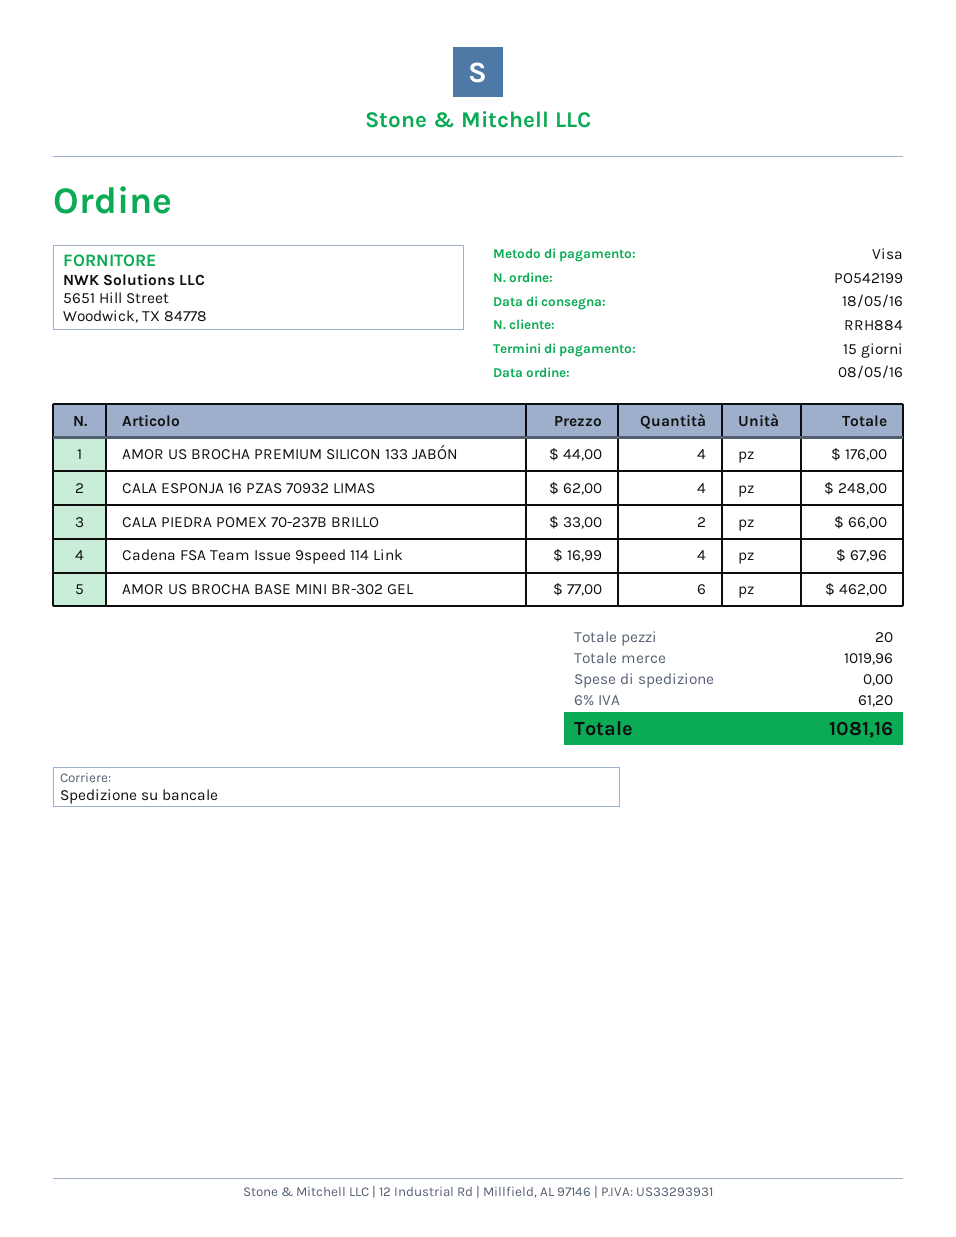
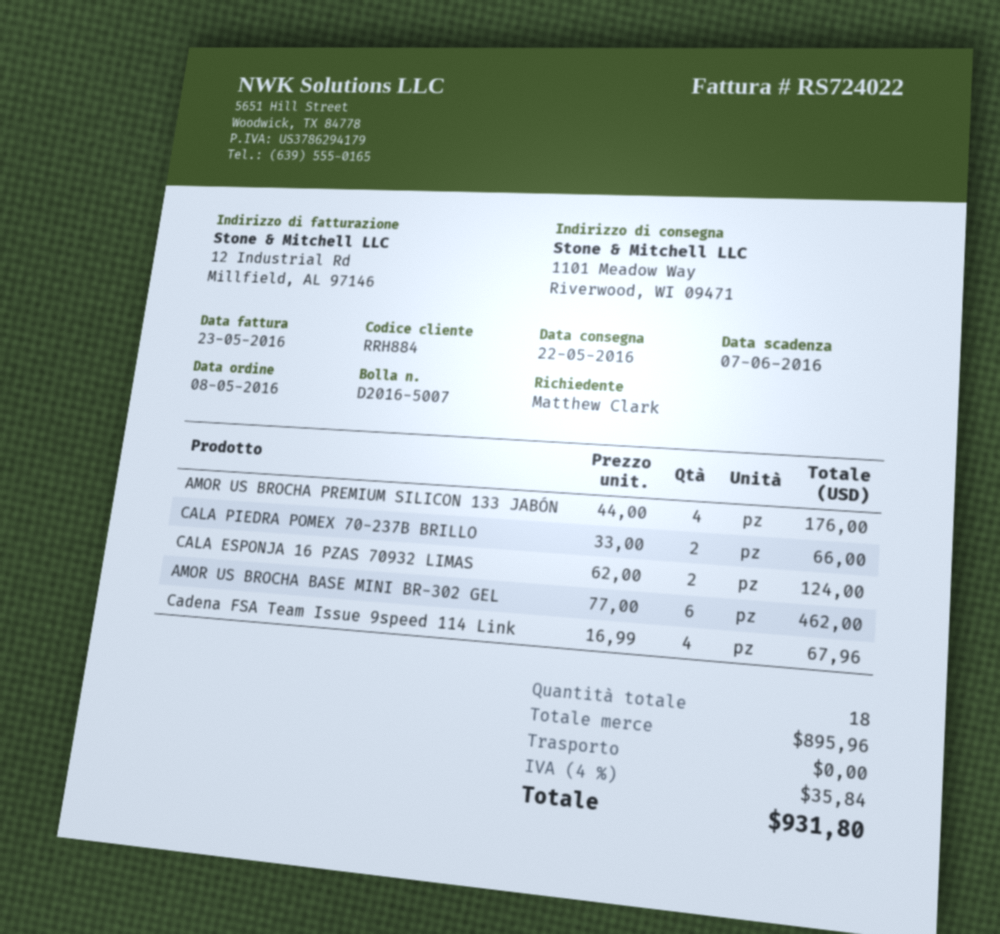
delivery date: 2016-05-18 -> 2016-05-22
CALA ESPONJA 16 PZAS 70932 LIMAS: 4 x 62.00 = 248.00 -> 2 x 62.00 = 124.00
total quantity: 20 -> 18
subtotal: 1019.96 -> 895.96
tax: 6% = 61.20 -> 4% = 35.84
total: 1081.16 -> 931.80

